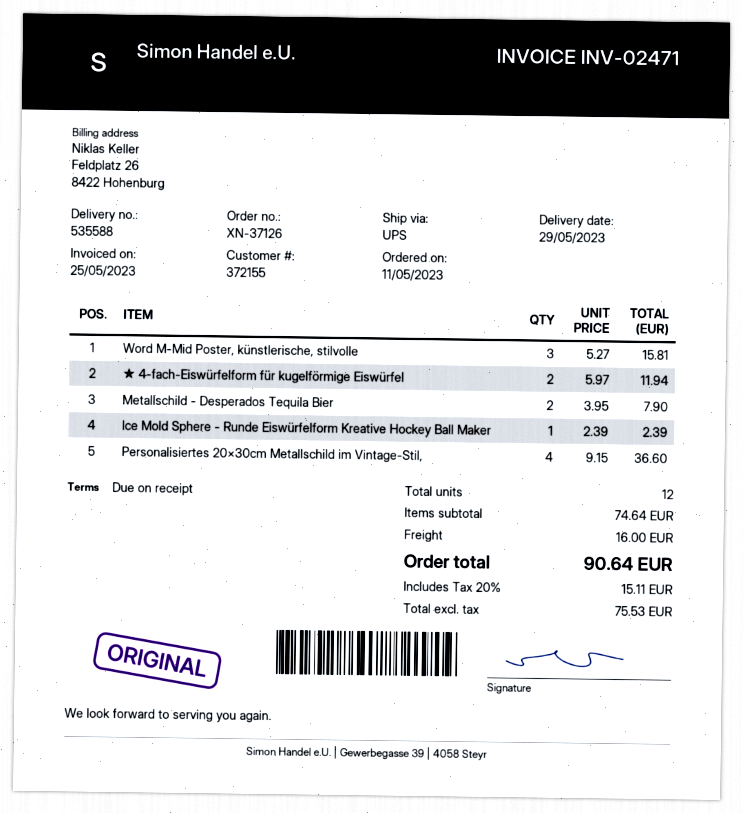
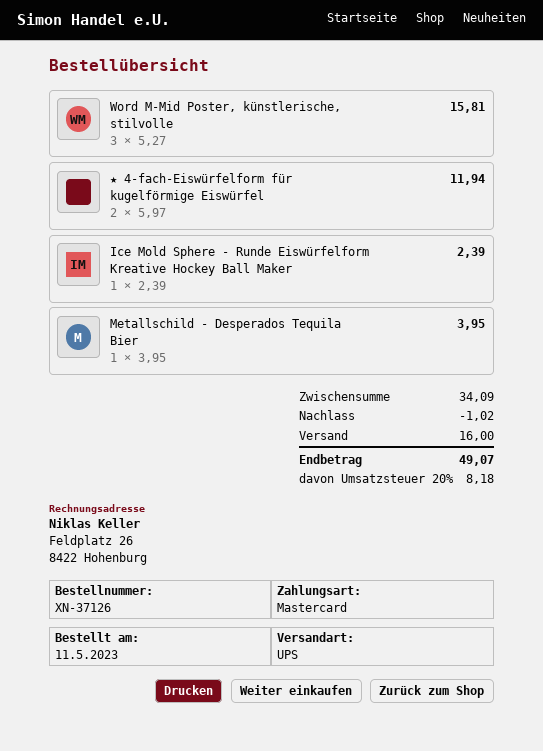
Metallschild - Desperados Tequila Bier: 2 x 3.95 = 7.90 -> 1 x 3.95 = 3.95
Personalisiertes 20×30cm Metallschild im Vintage-Stil,: 4 x 9.15 = 36.60 -> none
subtotal: 74.64 -> 34.09
discount: none -> 1.02
tax: 20% = 15.11 -> 20% = 8.18
total: 90.64 -> 49.07

